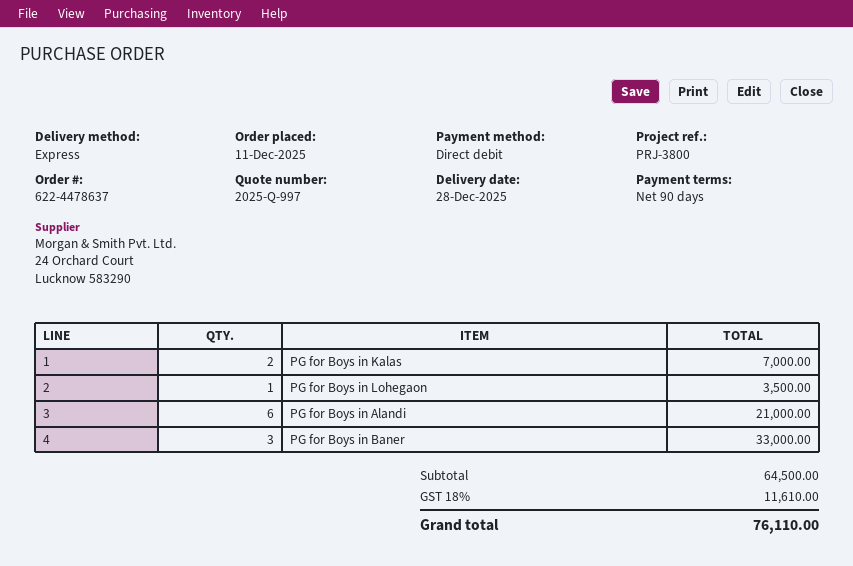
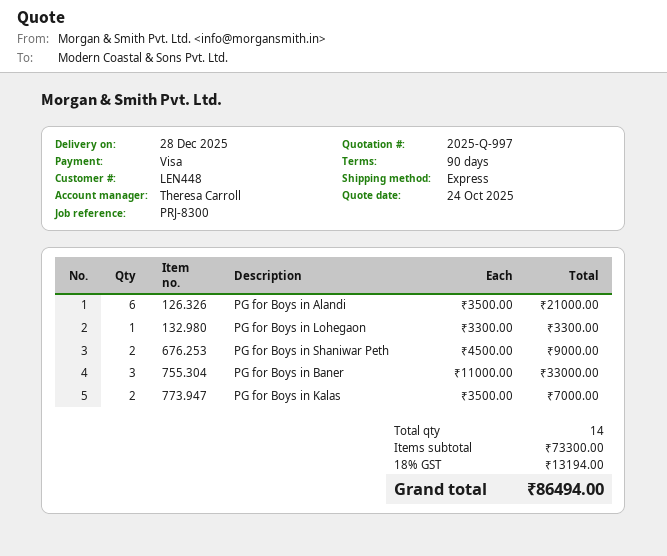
reference: PRJ-3800 -> PRJ-8300
payment method: direct debit -> Visa
PG for Boys in Lohegaon: 1 for 3500.00 -> 1 for 3300.00
PG for Boys in Shaniwar Peth: none -> 2 for 9000.00
subtotal: 64500.00 -> 73300.00
tax: 18% = 11610.00 -> 18% = 13194.00
total: 76110.00 -> 86494.00

